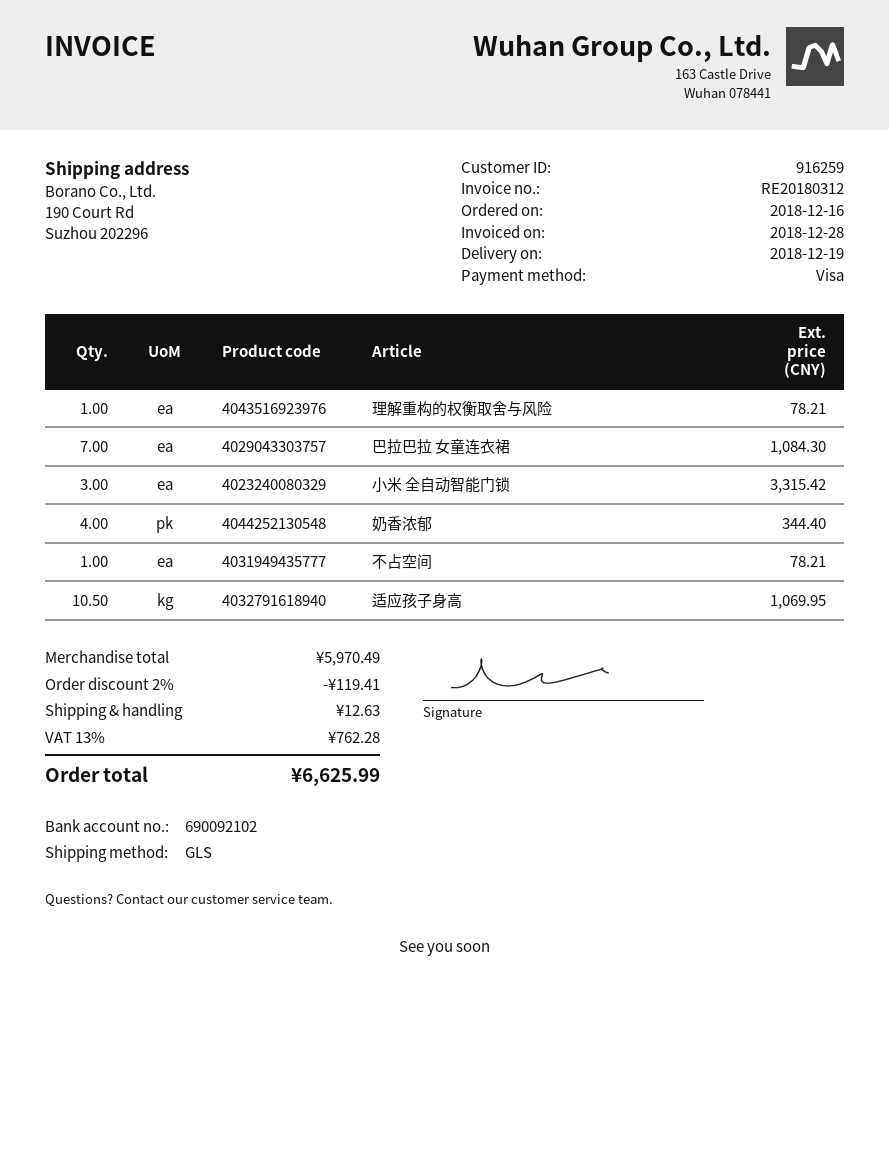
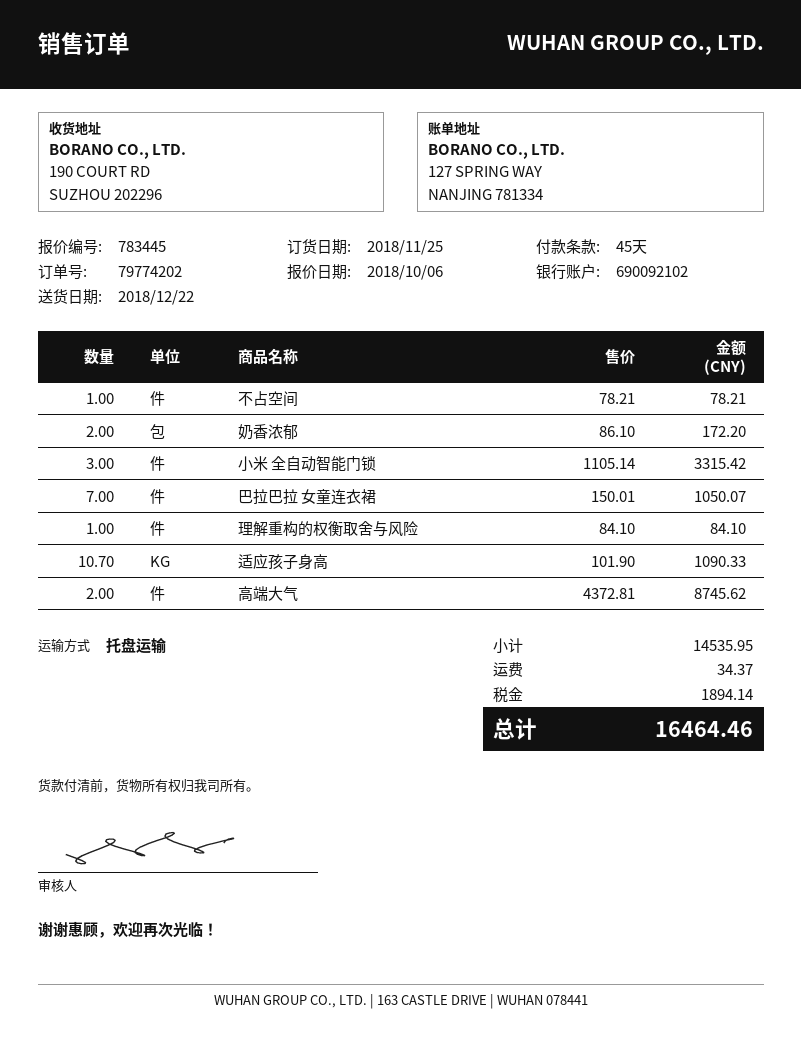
order date: 2018-12-16 -> 2018-11-25
delivery date: 2018-12-19 -> 2018-12-22
shipping method: GLS -> pallet freight
理解重构的权衡取舍与风险: 1 for 78.21 -> 1 for 84.10
巴拉巴拉 女童连衣裙: 7 for 1084.30 -> 7 for 1050.07
奶香浓郁: 4 for 344.40 -> 2 for 172.20
适应孩子身高: 10.5 for 1069.95 -> 10.7 for 1090.33
高端大气: none -> 2 for 8745.62
subtotal: 5970.49 -> 14535.95
discount: 2% = 119.41 -> none
shipping: 12.63 -> 34.37
tax: 762.28 -> 1894.14
total: 6625.99 -> 16464.46

